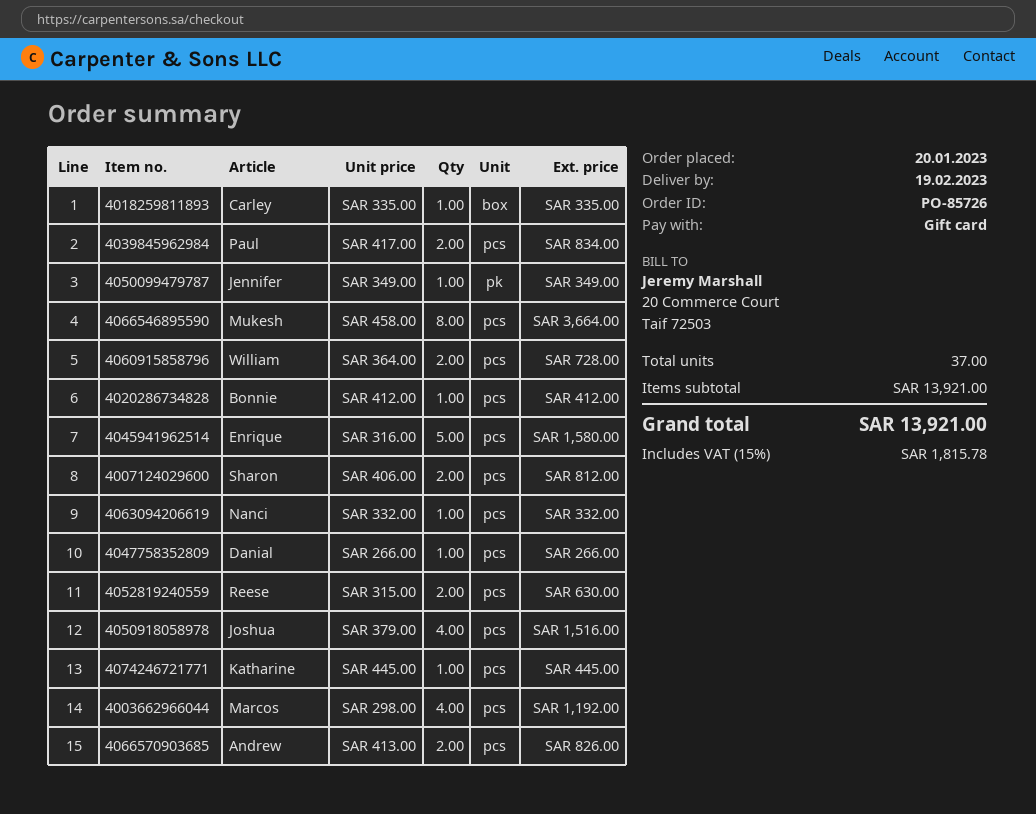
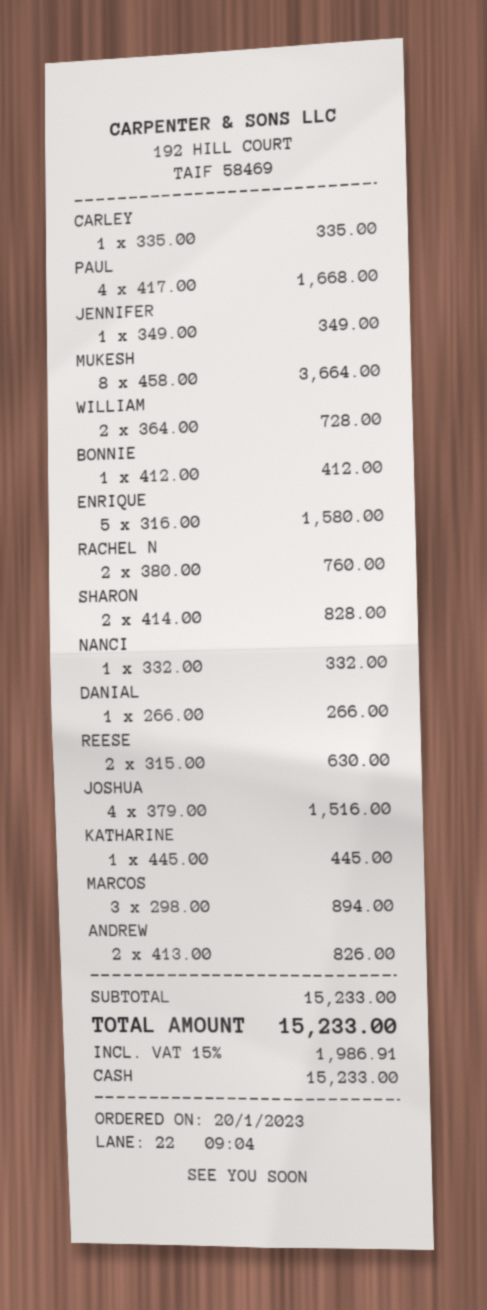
payment method: gift card -> cash
Paul: 2 x 417.00 = 834.00 -> 4 x 417.00 = 1668.00
Sharon: 2 x 406.00 = 812.00 -> 2 x 414.00 = 828.00
Marcos: 4 x 298.00 = 1192.00 -> 3 x 298.00 = 894.00
RACHEL N: none -> 2 x 380.00 = 760.00
subtotal: 13921.00 -> 15233.00
tax: 15% = 1815.78 -> 15% = 1986.91
total: 13921.00 -> 15233.00

